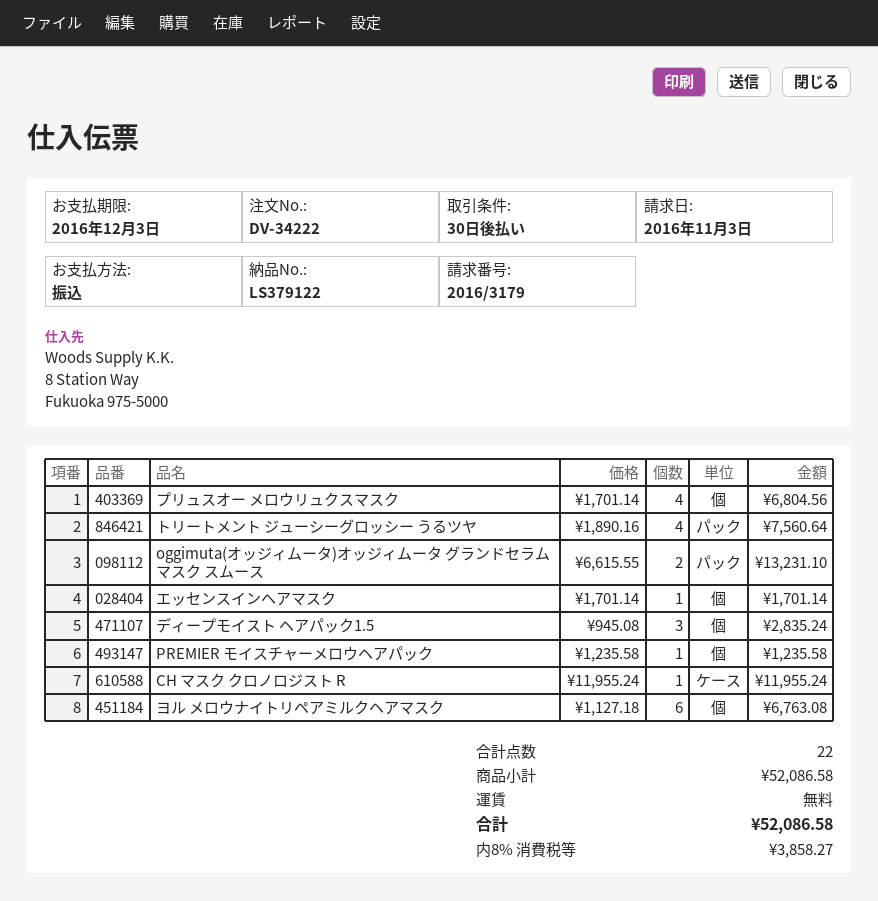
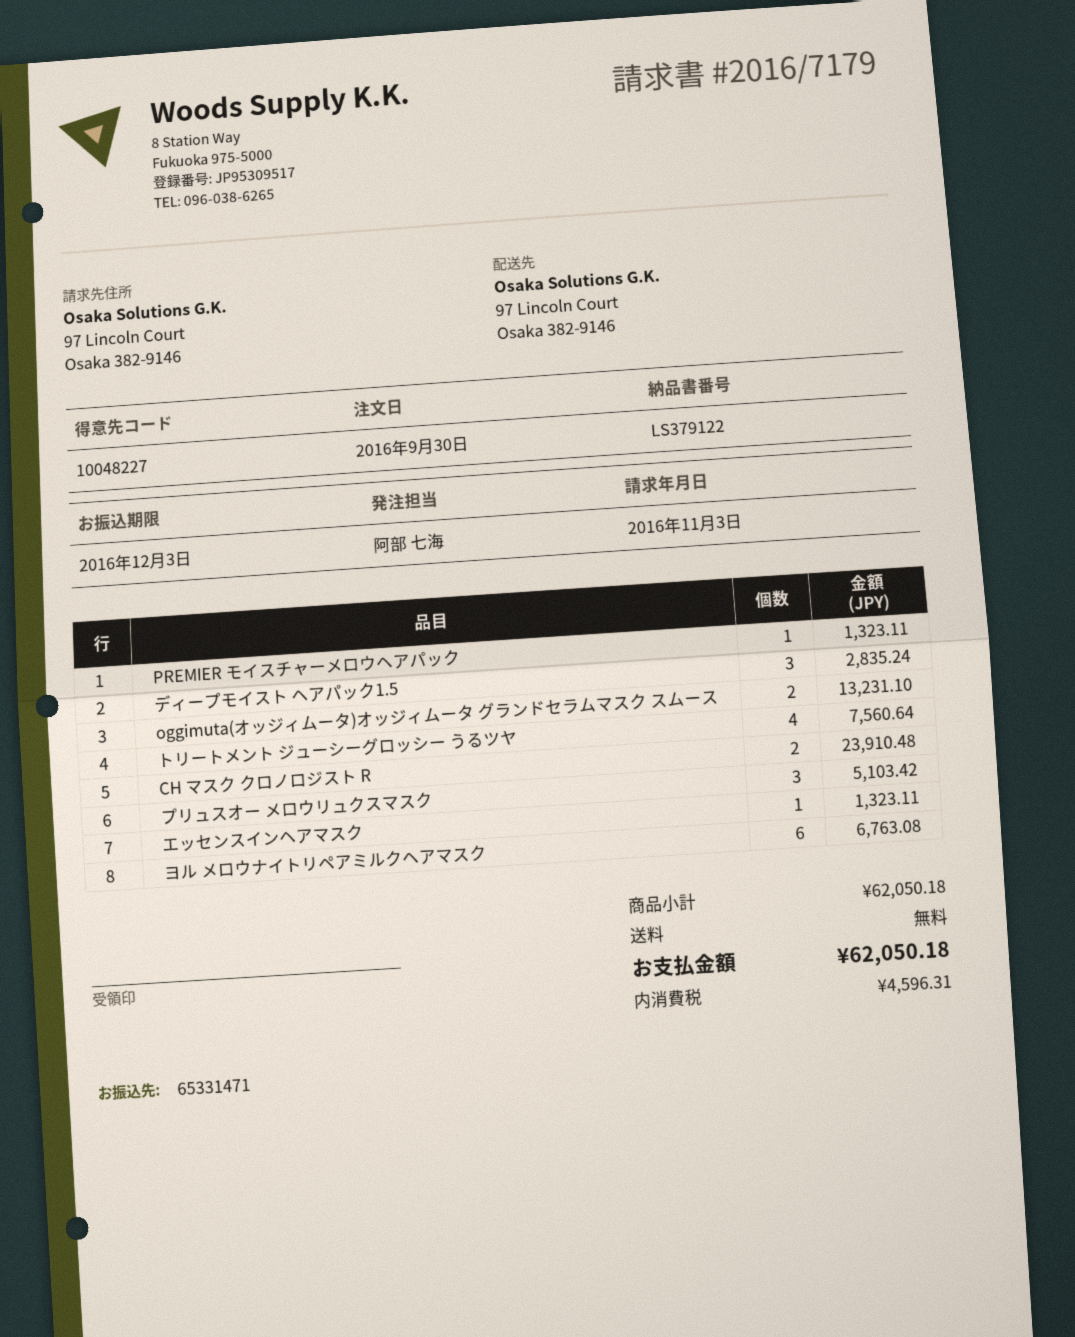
invoice number: 2016/3179 -> 2016/7179
プリュスオー メロウリュクスマスク: 4 for 6804.56 -> 3 for 5103.42
エッセンスインヘアマスク: 1 for 1701.14 -> 1 for 1323.11
PREMIER モイスチャーメロウヘアパック: 1 for 1235.58 -> 1 for 1323.11
CH マスク クロノロジスト R: 1 for 11955.24 -> 2 for 23910.48
subtotal: 52086.58 -> 62050.18
tax: 3858.27 -> 4596.31
total: 52086.58 -> 62050.18

